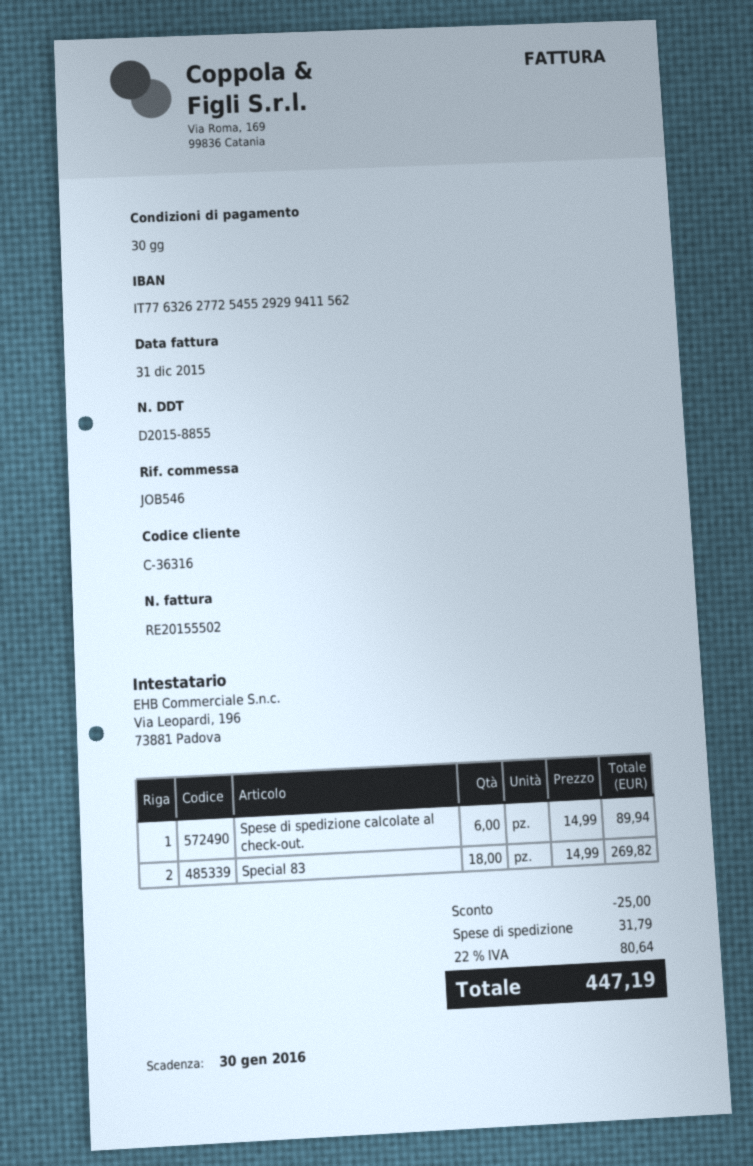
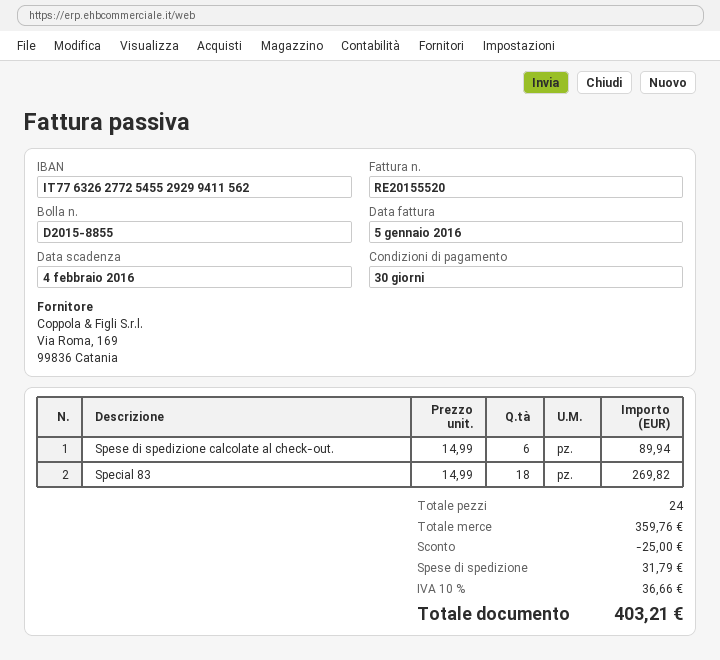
invoice number: RE20155502 -> RE20155520
invoice date: 2015-12-31 -> 2016-01-05
due date: 2016-01-30 -> 2016-02-04
tax: 22% = 80.64 -> 10% = 36.66
total: 447.19 -> 403.21

